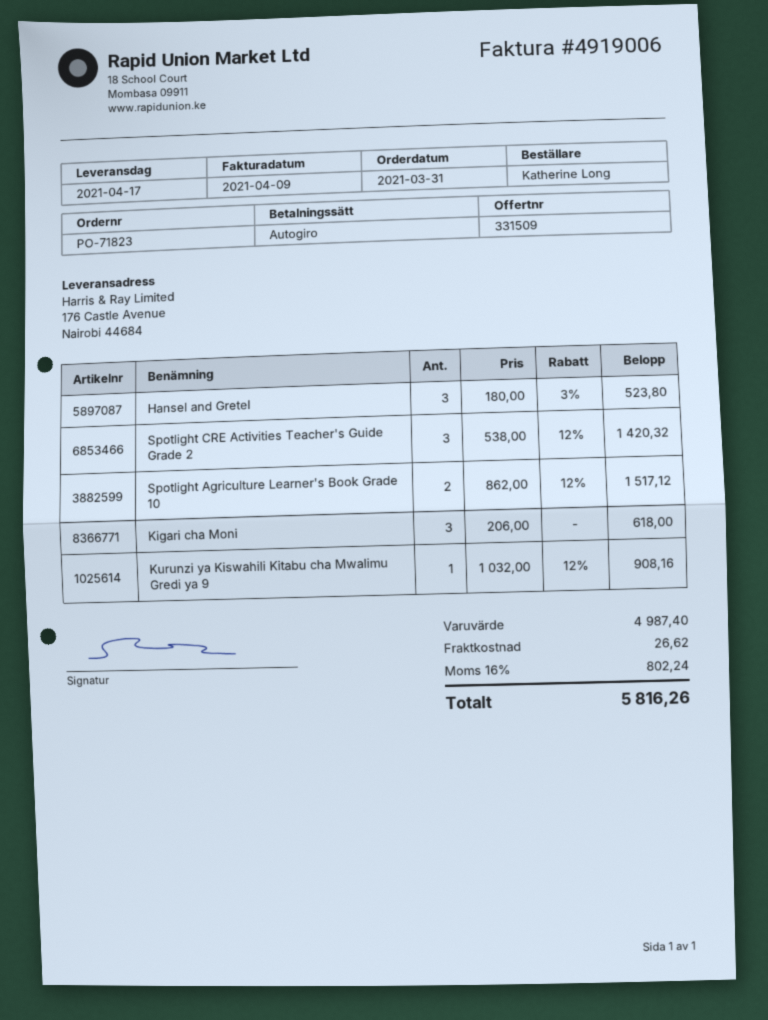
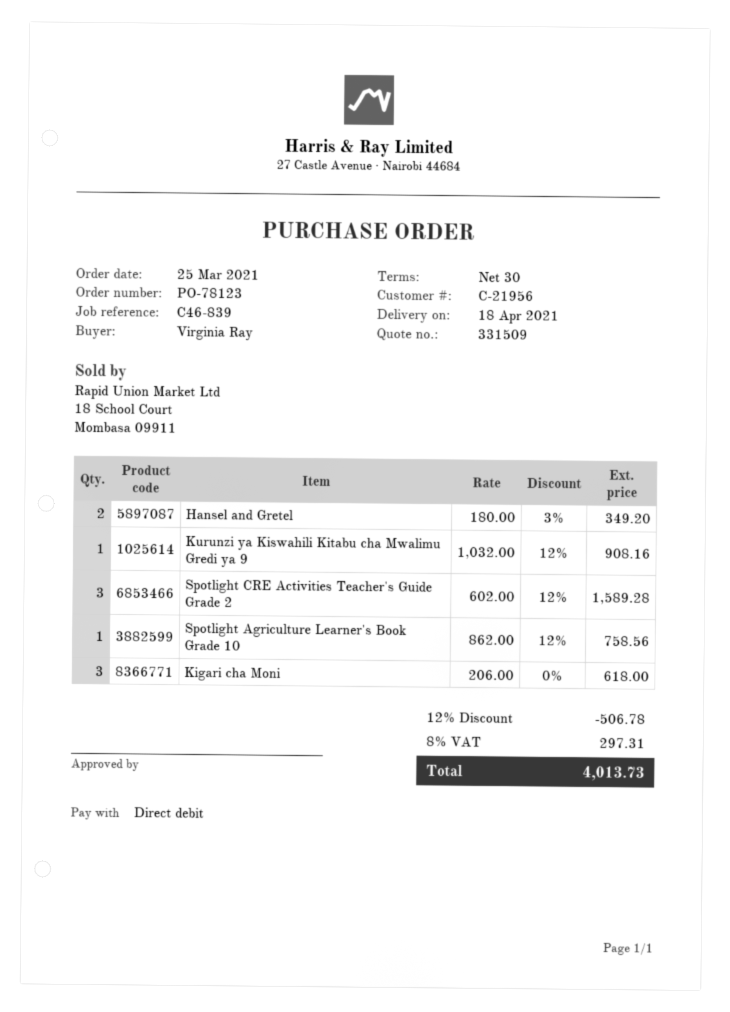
order number: PO-71823 -> PO-78123
order date: 2021-03-31 -> 2021-03-25
delivery date: 2021-04-17 -> 2021-04-18
ordered by: Katherine Long -> Virginia Ray
Hansel and Gretel: 3 x 180.00 - 3% = 523.80 -> 2 x 180.00 - 3% = 349.20
Spotlight CRE Activities Teacher's Guide Grade 2: 3 x 538.00 - 12% = 1420.32 -> 3 x 602.00 - 12% = 1589.28
Spotlight Agriculture Learner's Book Grade 10: 2 x 862.00 - 12% = 1517.12 -> 1 x 862.00 - 12% = 758.56
discount: none -> 12% = 506.78
shipping: 26.62 -> none
tax: 16% = 802.24 -> 8% = 297.31
total: 5816.26 -> 4013.73

